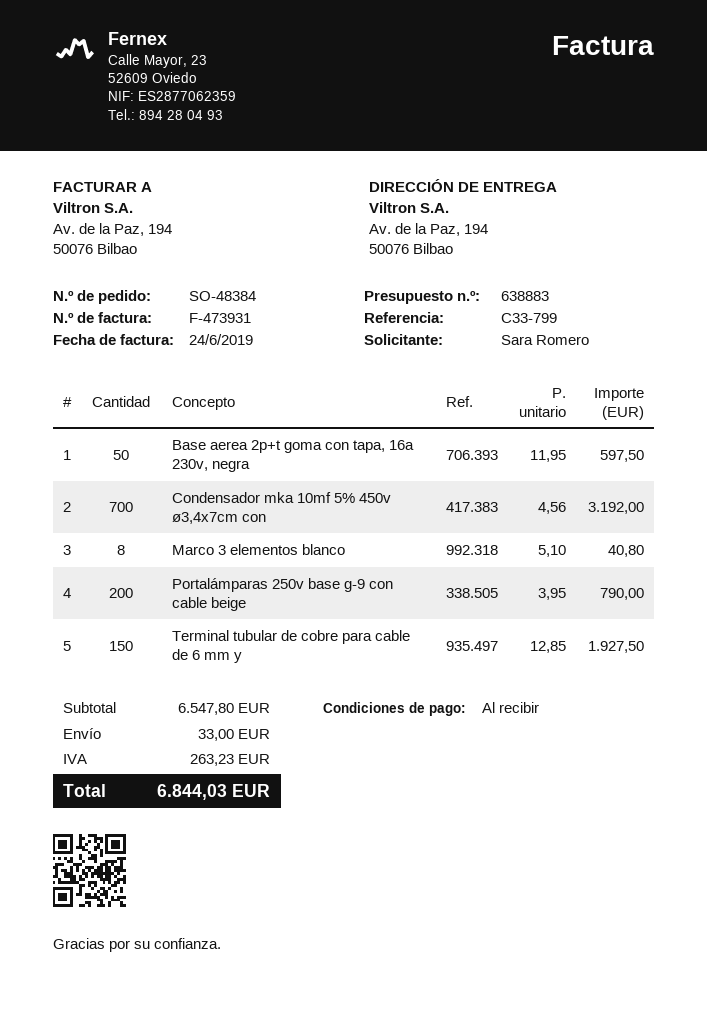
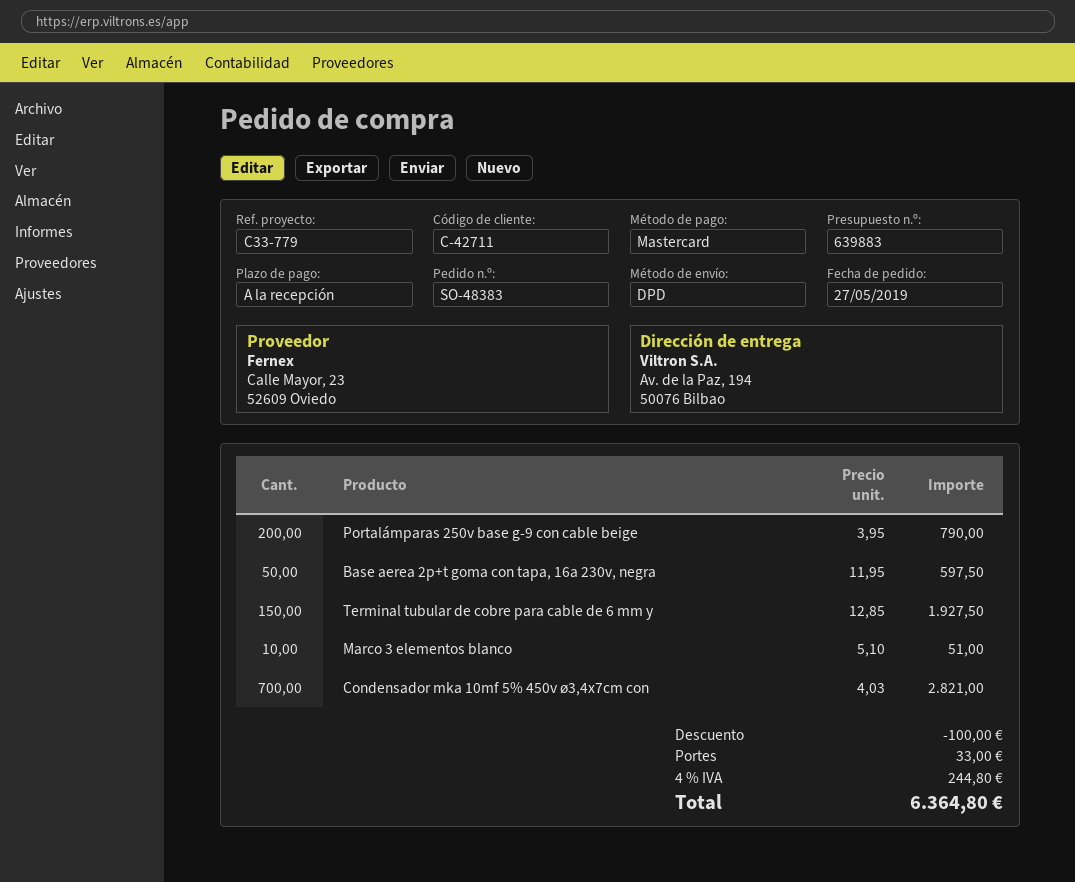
quote number: 638883 -> 639883
order number: SO-48384 -> SO-48383
reference: C33-799 -> C33-779
Condensador mka 10mf 5% 450v ø3,4x7cm con: 700 x 4.56 = 3192.00 -> 700 x 4.03 = 2821.00
Marco 3 elementos blanco: 8 x 5.10 = 40.80 -> 10 x 5.10 = 51.00
discount: none -> 100.00
tax: 263.23 -> 244.80
total: 6844.03 -> 6364.80

